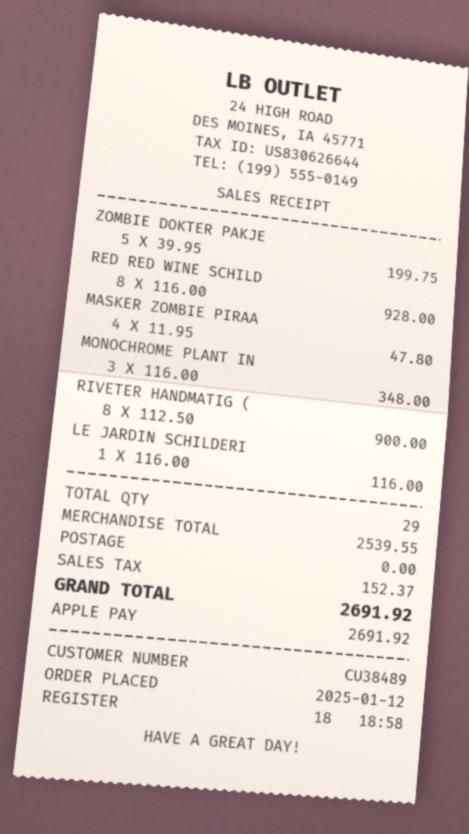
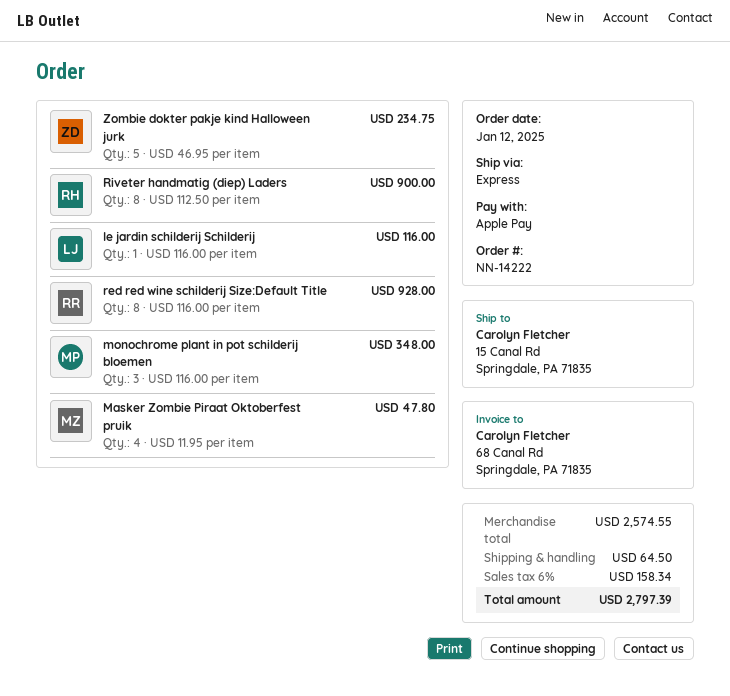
ZOMBIE DOKTER PAKJE: 5 x 39.95 = 199.75 -> 5 x 46.95 = 234.75
subtotal: 2539.55 -> 2574.55
shipping: 0.00 -> 64.50
tax: 152.37 -> 158.34
total: 2691.92 -> 2797.39

